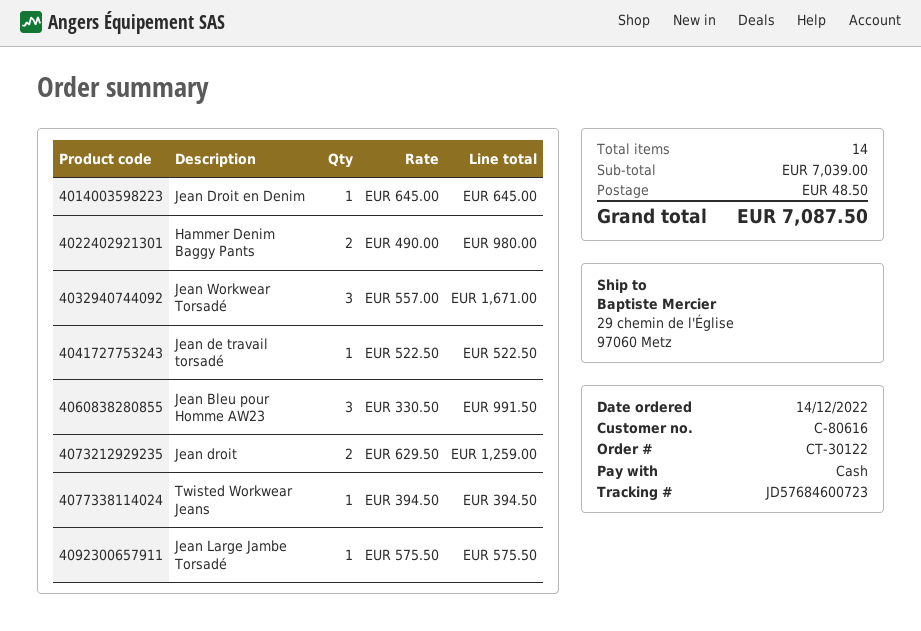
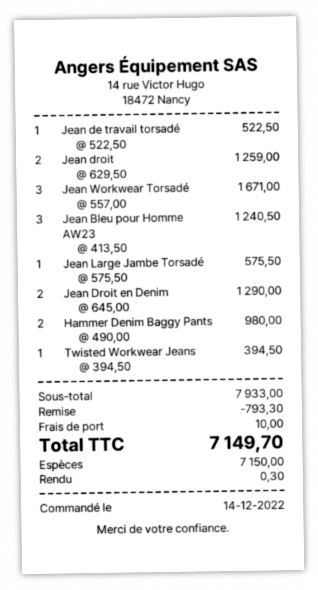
Jean Droit en Denim: 1 x 645.00 = 645.00 -> 2 x 645.00 = 1290.00
Jean Bleu pour Homme AW23: 3 x 330.50 = 991.50 -> 3 x 413.50 = 1240.50
subtotal: 7039.00 -> 7933.00
discount: none -> 793.30
shipping: 48.50 -> 10.00
total: 7087.50 -> 7149.70

